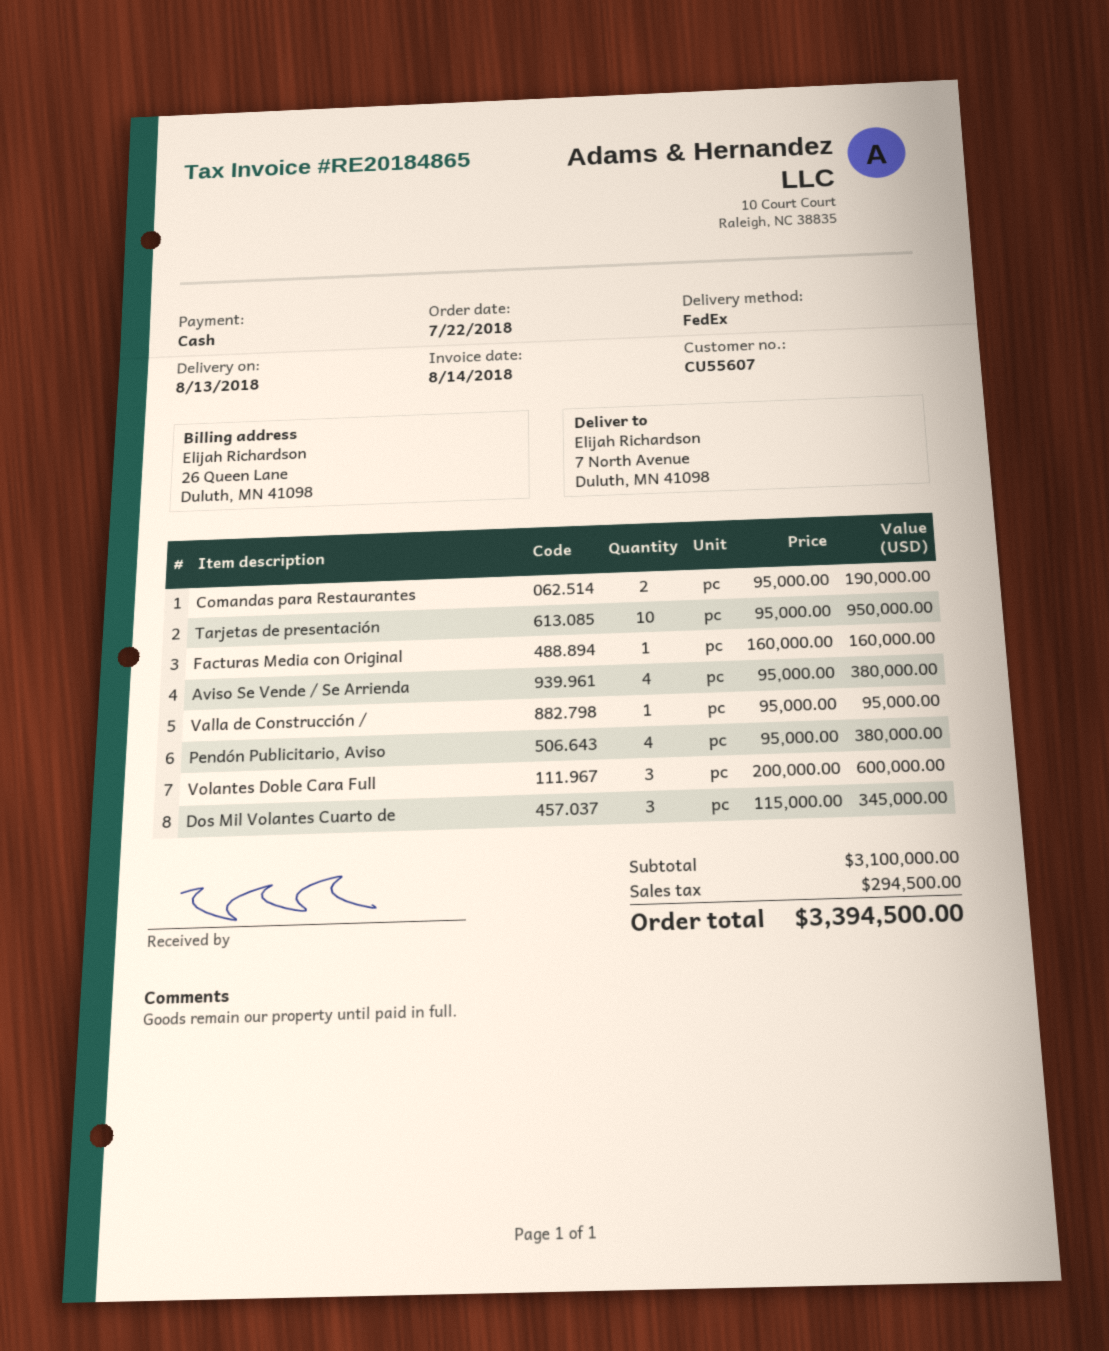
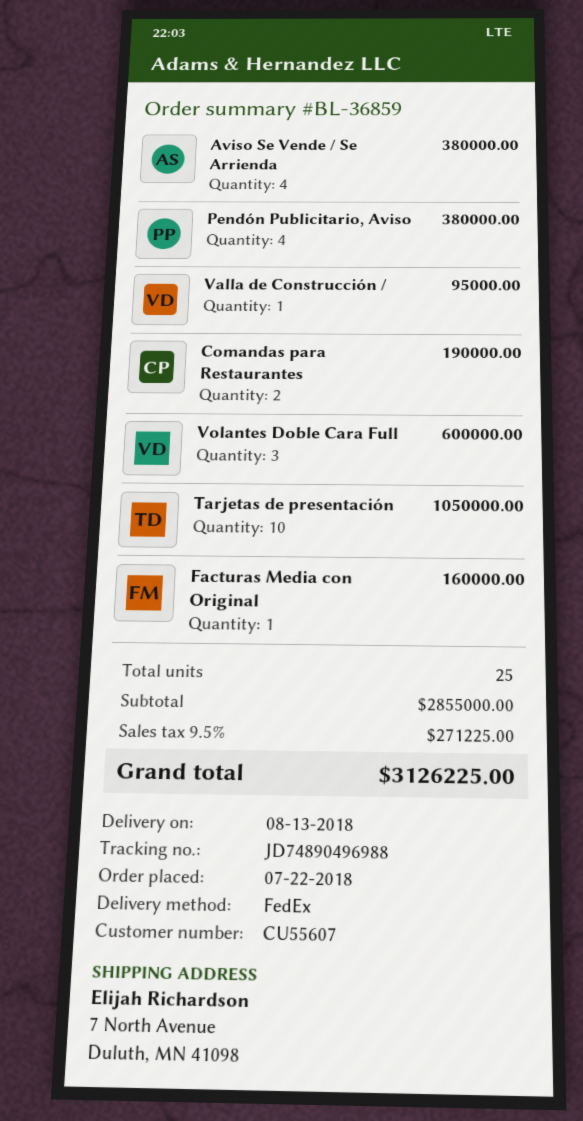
Tarjetas de presentación: 10 for 950000.00 -> 10 for 1050000.00
Dos Mil Volantes Cuarto de: 3 for 345000.00 -> none
subtotal: 3100000.00 -> 2855000.00
tax: 294500.00 -> 271225.00
total: 3394500.00 -> 3126225.00

